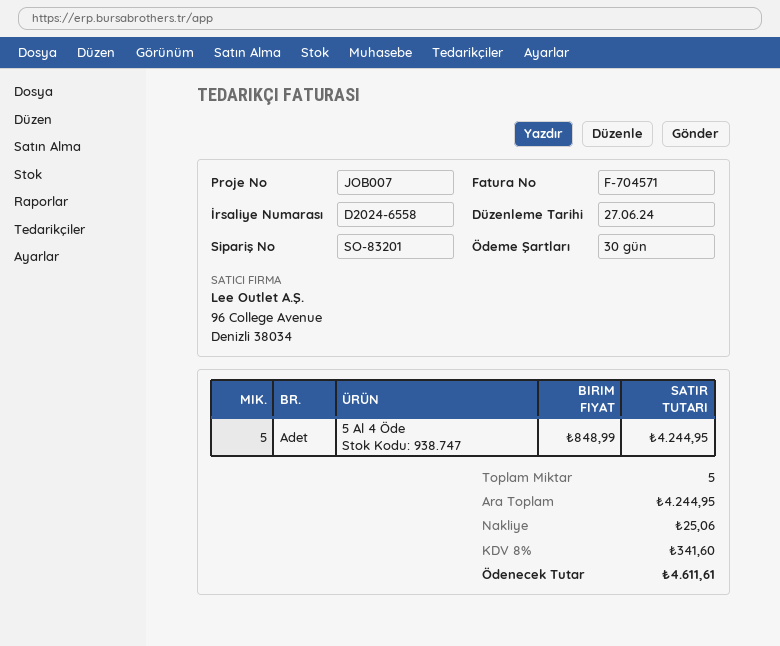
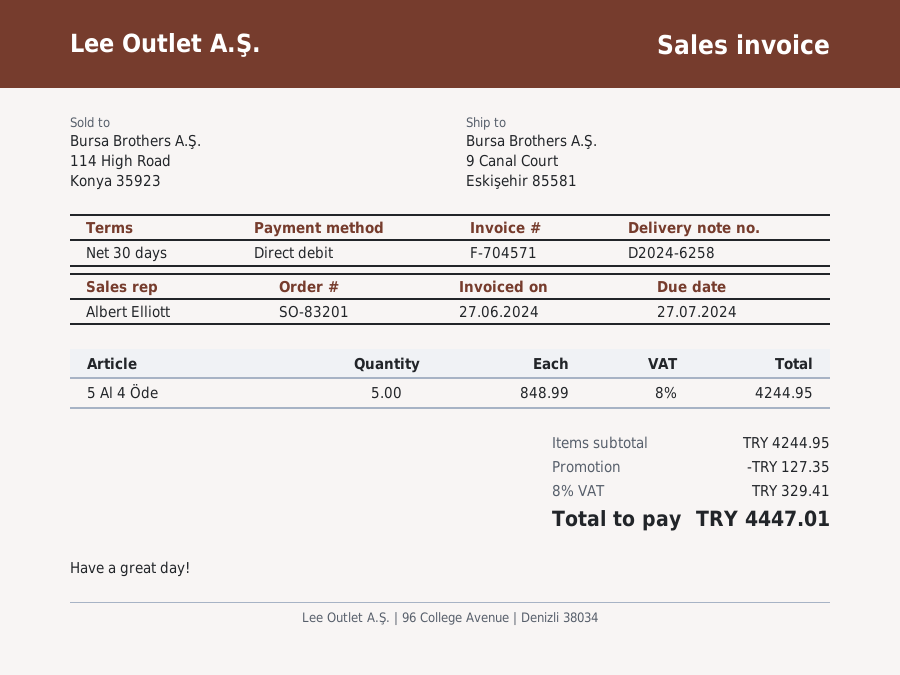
delivery note number: D2024-6558 -> D2024-6258
discount: none -> 127.35
shipping: 25.06 -> none
tax: 8% = 341.60 -> 8% = 329.41
total: 4611.61 -> 4447.01

